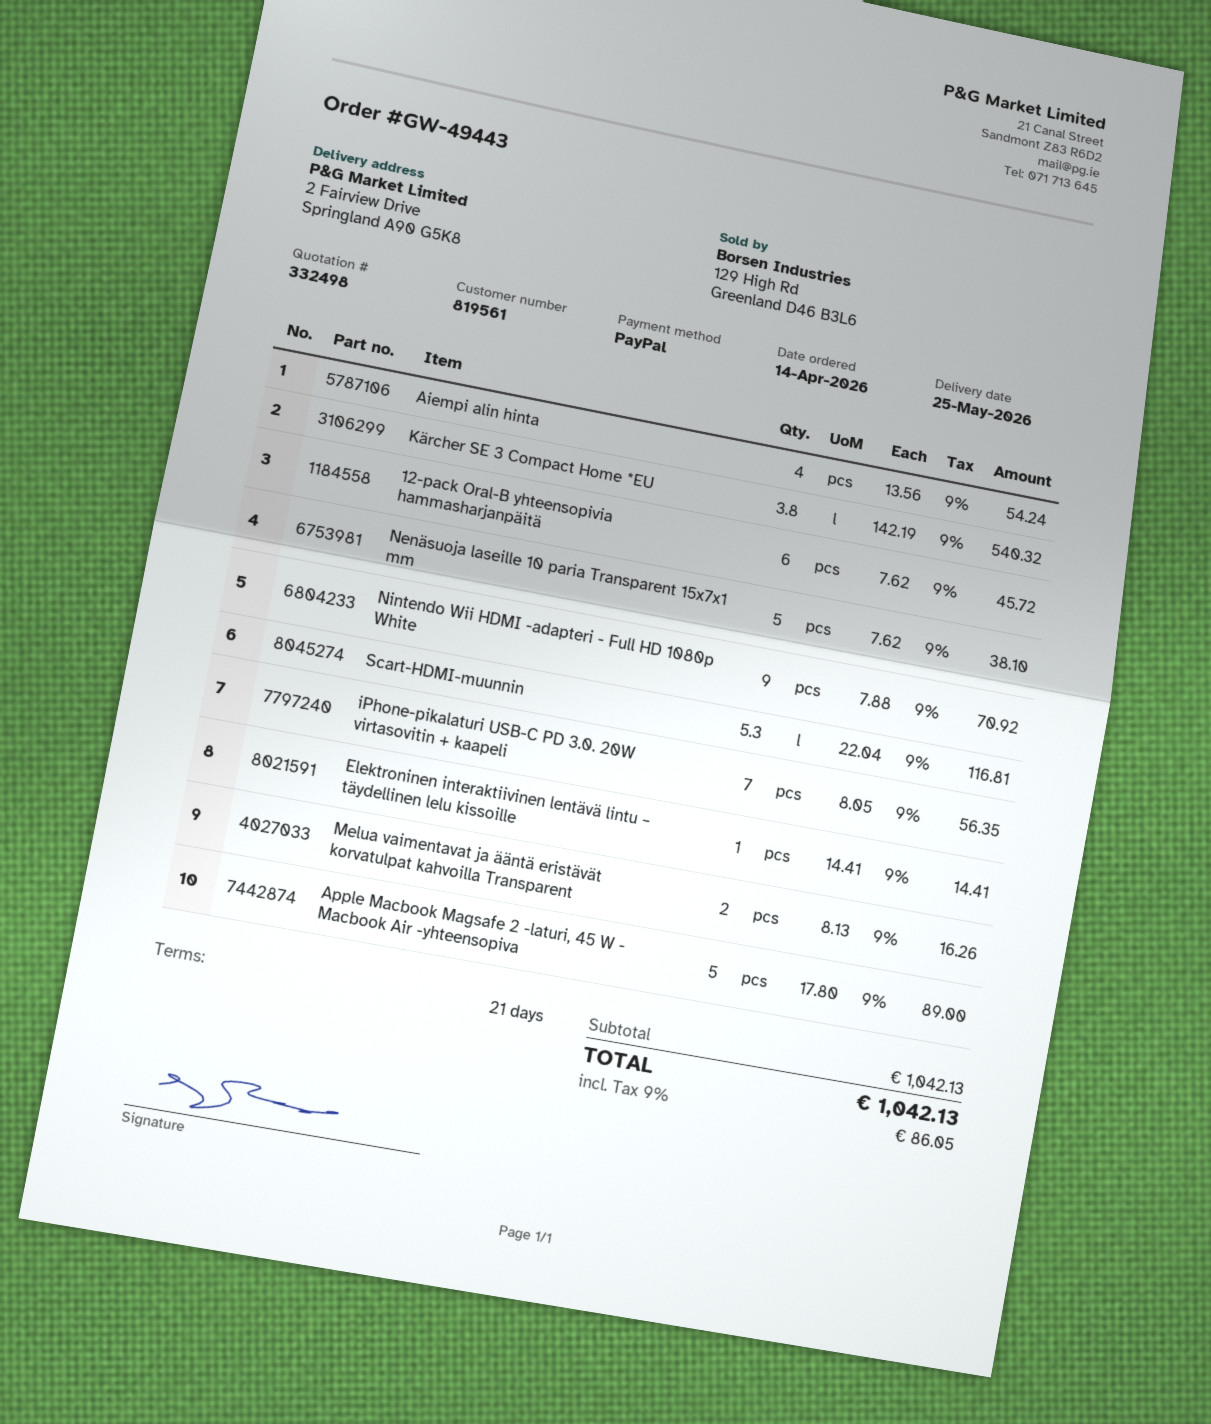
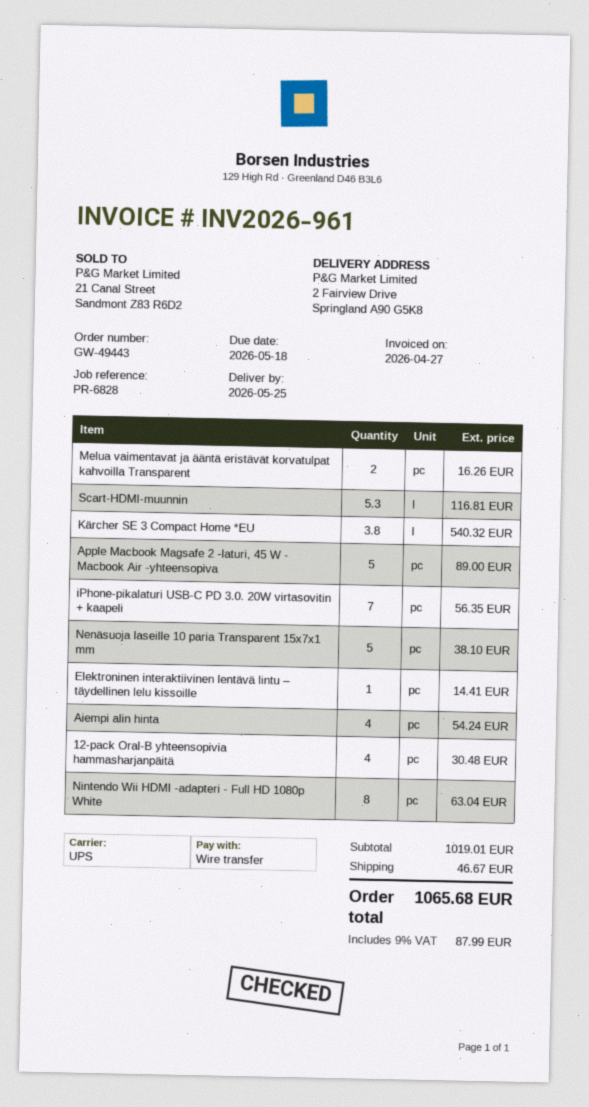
payment method: PayPal -> bank transfer
12-pack Oral-B yhteensopivia hammasharjanpäitä: 6 for 45.72 -> 4 for 30.48
Nintendo Wii HDMI -adapteri - Full HD 1080p White: 9 for 70.92 -> 8 for 63.04
subtotal: 1042.13 -> 1019.01
shipping: none -> 46.67
tax: 9% = 86.05 -> 9% = 87.99
total: 1042.13 -> 1065.68

